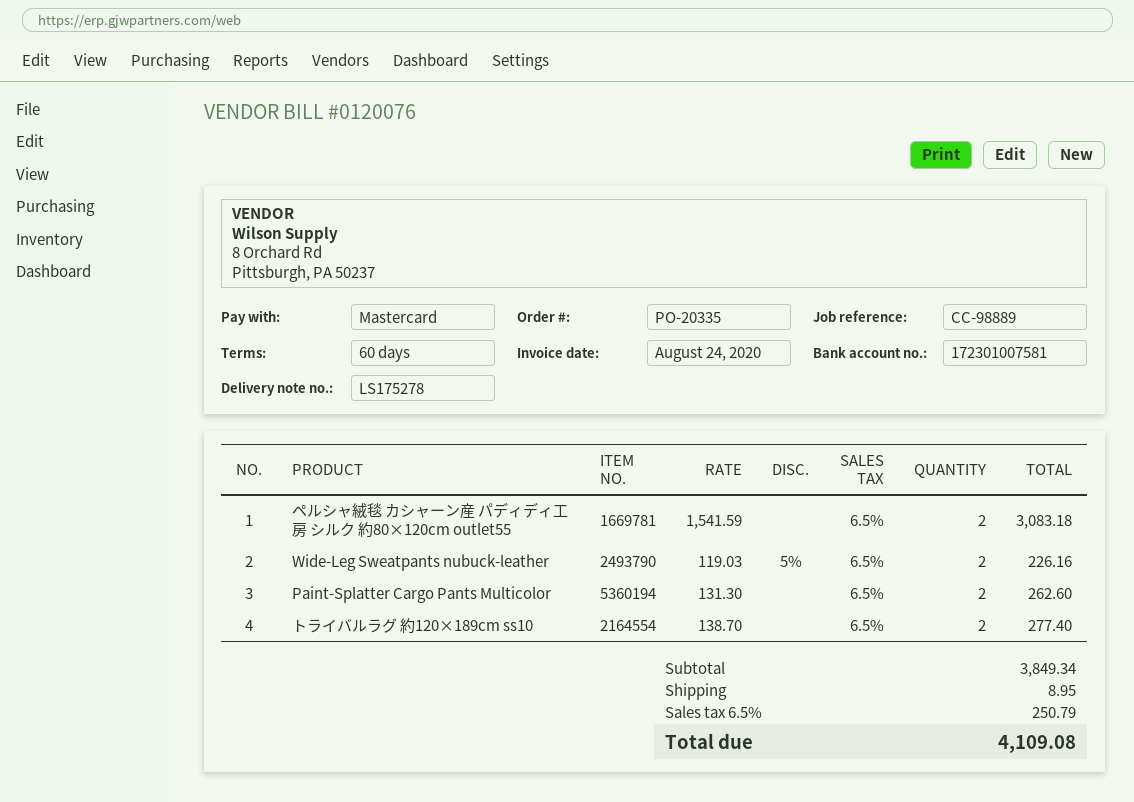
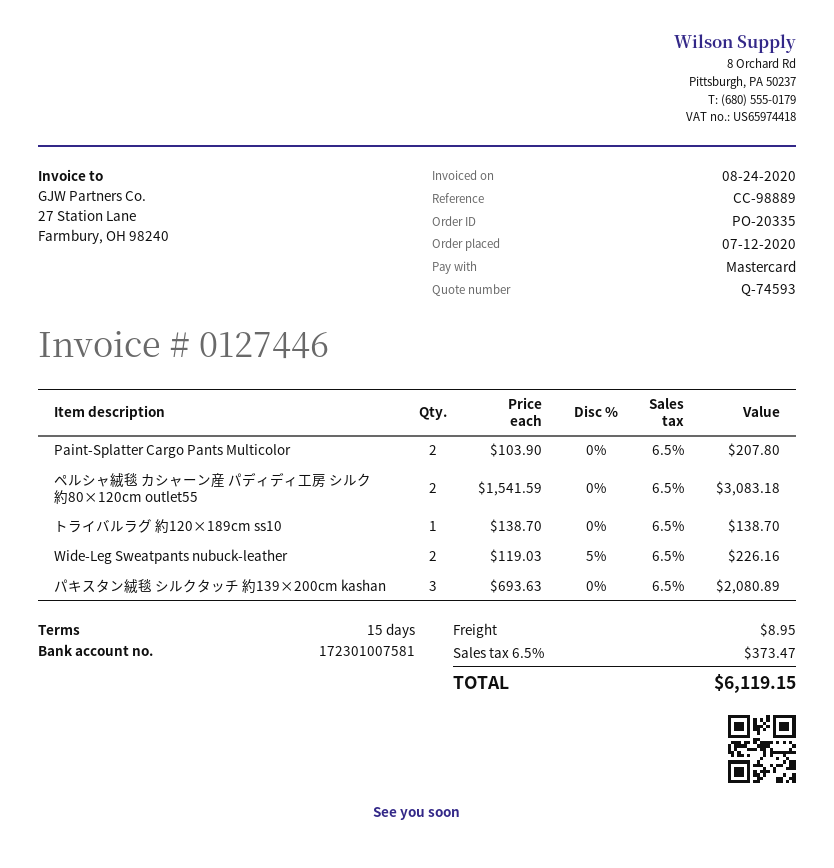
invoice number: 0120076 -> 0127446
payment terms: 60 days -> 15 days
Paint-Splatter Cargo Pants Multicolor: 2 x 131.30 = 262.60 -> 2 x 103.90 = 207.80
トライバルラグ 約120×189cm ss10: 2 x 138.70 = 277.40 -> 1 x 138.70 = 138.70
パキスタン絨毯 シルクタッチ 約139×200cm kashan: none -> 3 x 693.63 = 2080.89
tax: 6.5% = 250.79 -> 6.5% = 373.47
total: 4109.08 -> 6119.15

